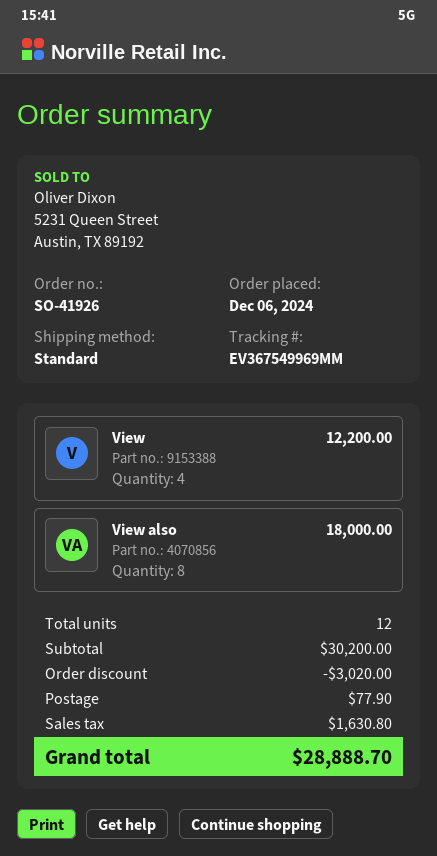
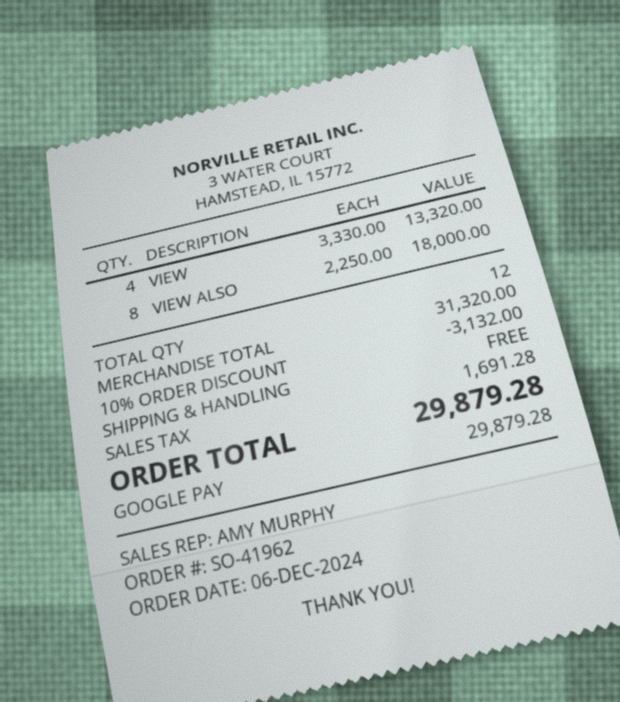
order number: SO-41926 -> SO-41962
View: 4 for 12200.00 -> 4 for 13320.00
subtotal: 30200.00 -> 31320.00
discount: 3020.00 -> 3132.00
shipping: 77.90 -> 0.00
tax: 1630.80 -> 1691.28
total: 28888.70 -> 29879.28

